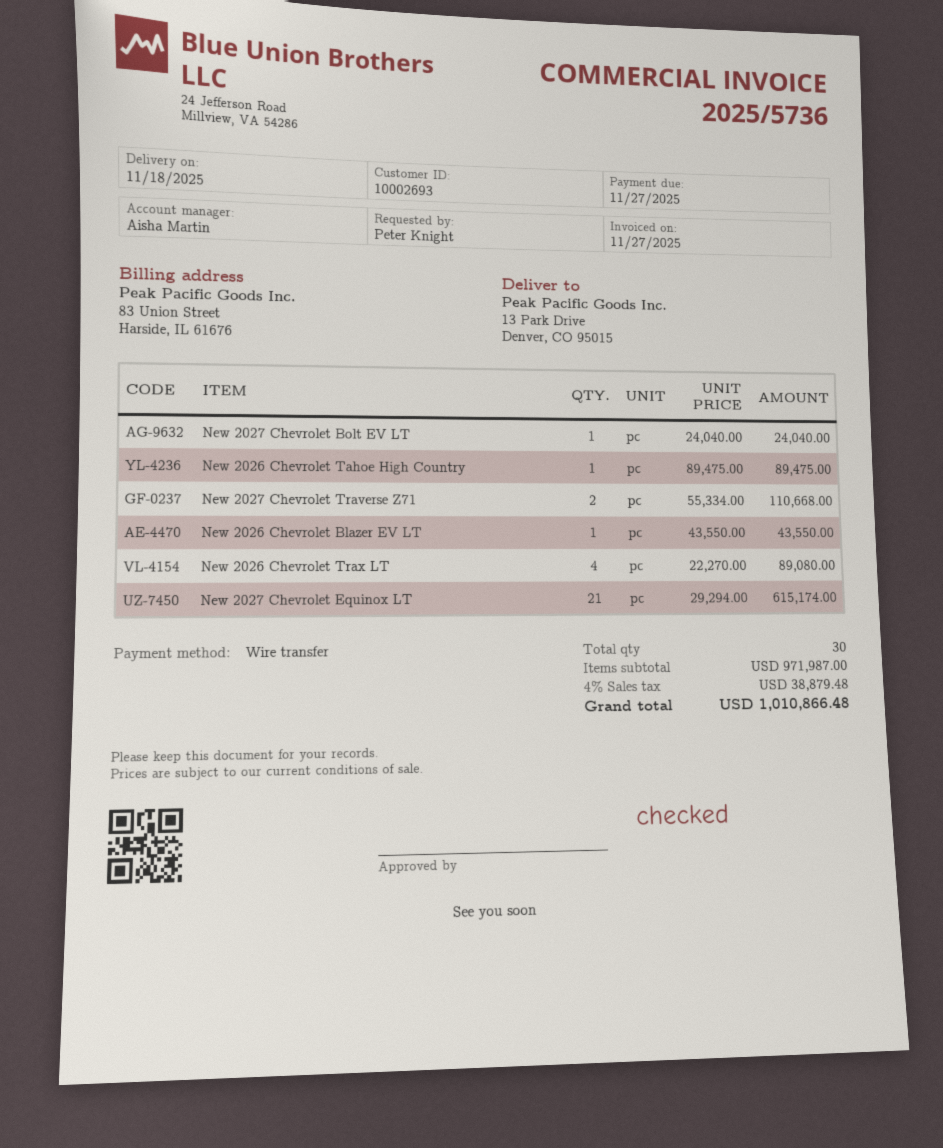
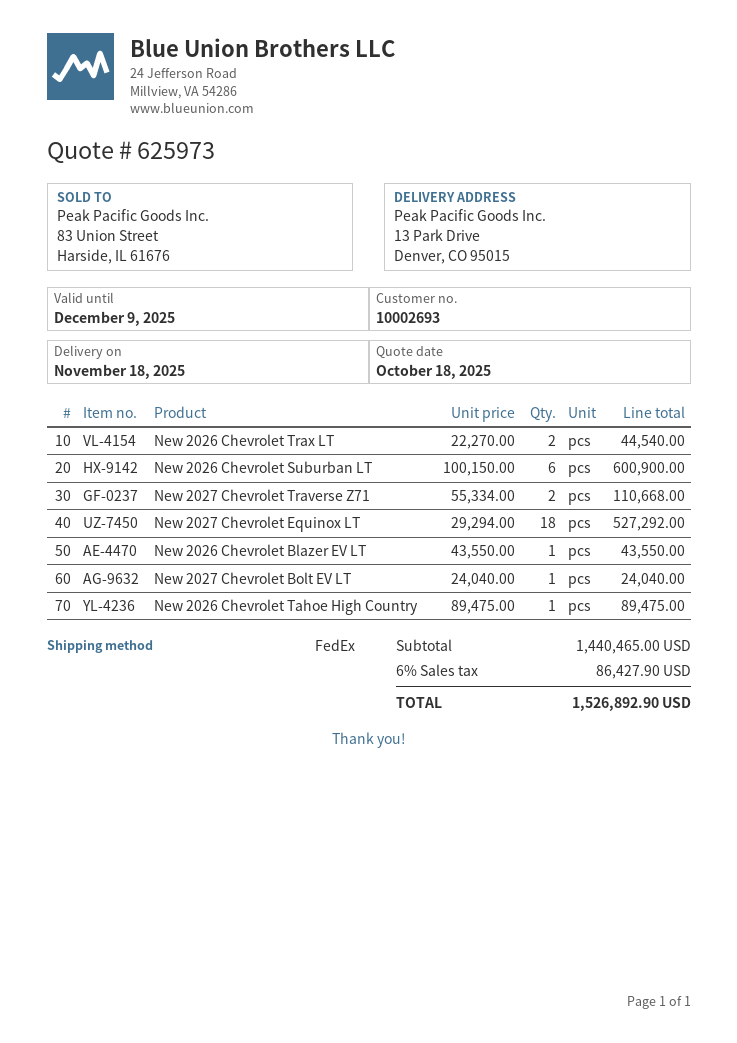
New 2026 Chevrolet Trax LT: 4 x 22270.00 = 89080.00 -> 2 x 22270.00 = 44540.00
New 2027 Chevrolet Equinox LT: 21 x 29294.00 = 615174.00 -> 18 x 29294.00 = 527292.00
New 2026 Chevrolet Suburban LT: none -> 6 x 100150.00 = 600900.00
subtotal: 971987.00 -> 1440465.00
tax: 4% = 38879.48 -> 6% = 86427.90
total: 1010866.48 -> 1526892.90

